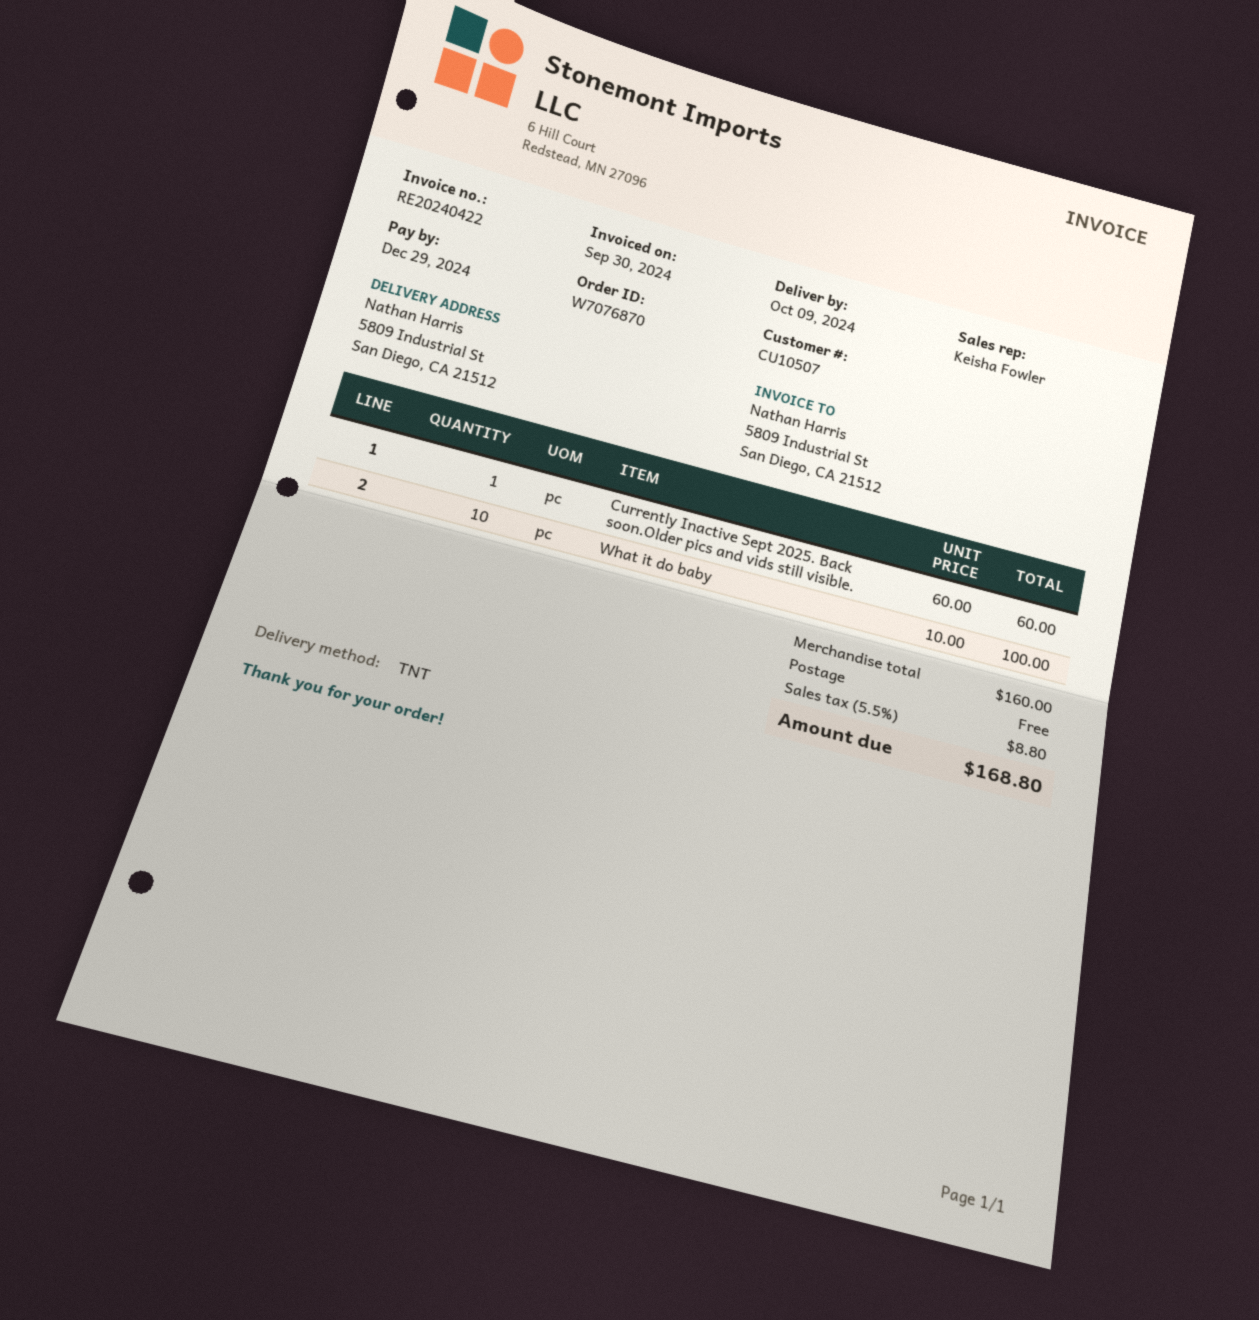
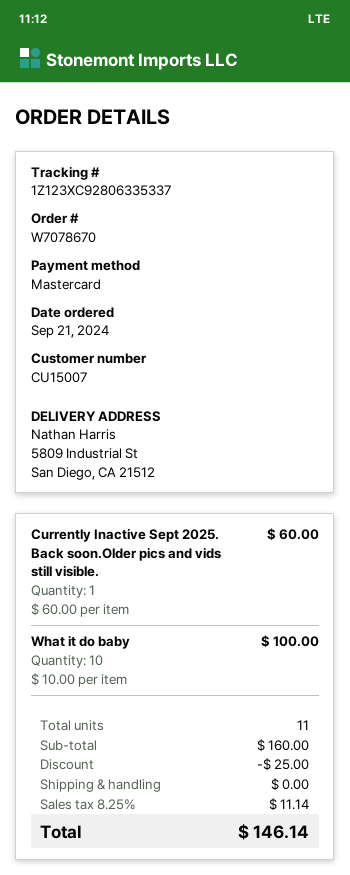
order number: W7076870 -> W7078670
customer number: CU10507 -> CU15007
discount: none -> 25.00
tax: 5.5% = 8.80 -> 8.25% = 11.14
total: 168.80 -> 146.14

